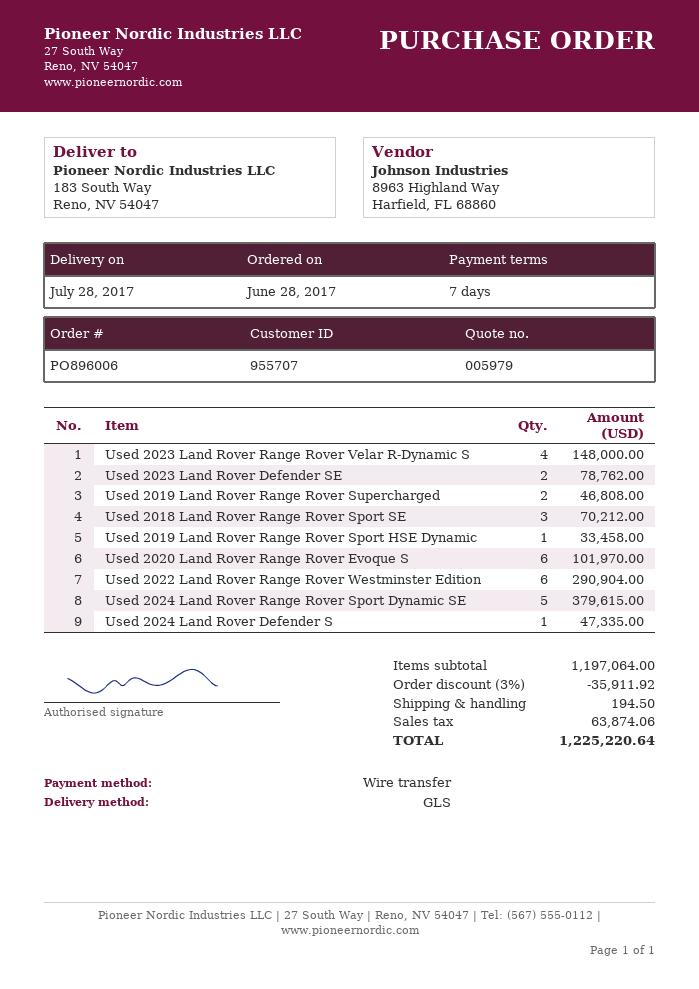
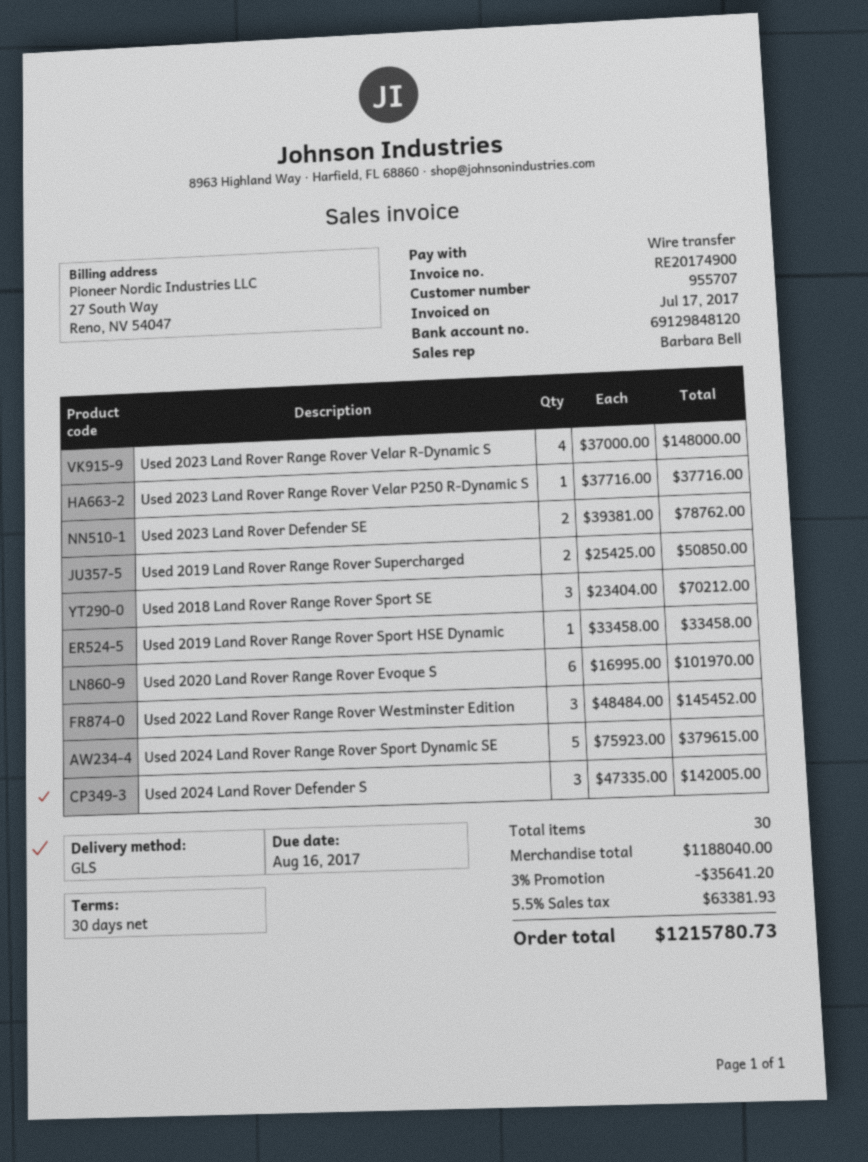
payment terms: 7 days -> 30 days
Used 2019 Land Rover Range Rover Supercharged: 2 for 46808.00 -> 2 for 50850.00
Used 2022 Land Rover Range Rover Westminster Edition: 6 for 290904.00 -> 3 for 145452.00
Used 2024 Land Rover Defender S: 1 for 47335.00 -> 3 for 142005.00
Used 2023 Land Rover Range Rover Velar P250 R-Dynamic S: none -> 1 for 37716.00
subtotal: 1197064.00 -> 1188040.00
discount: 3% = 35911.92 -> 3% = 35641.20
shipping: 194.50 -> none
tax: 63874.06 -> 63381.93
total: 1225220.64 -> 1215780.73

